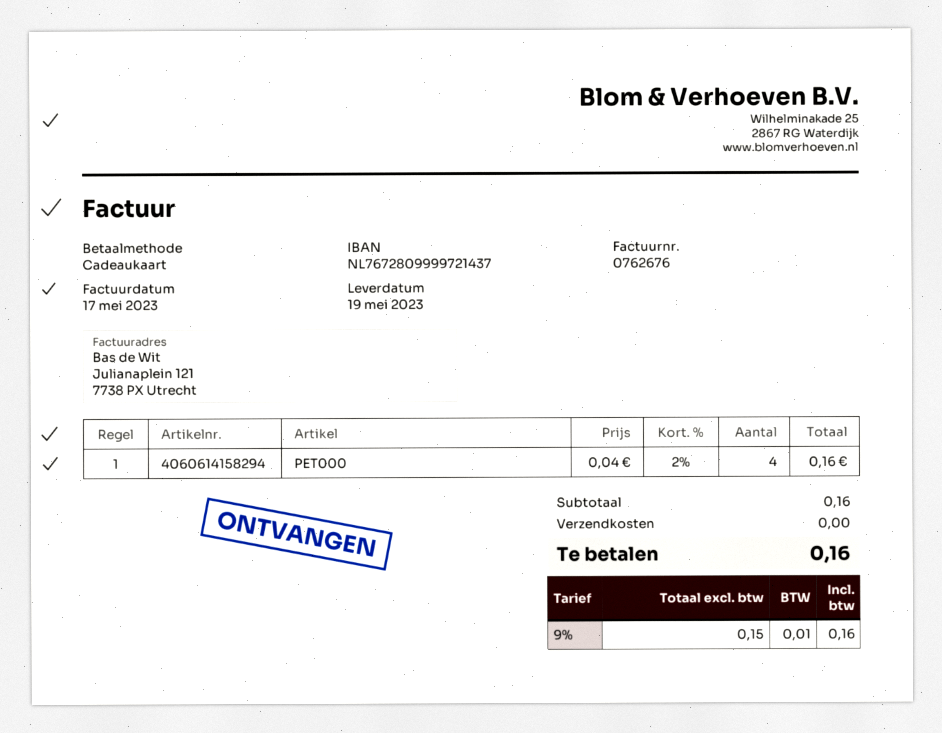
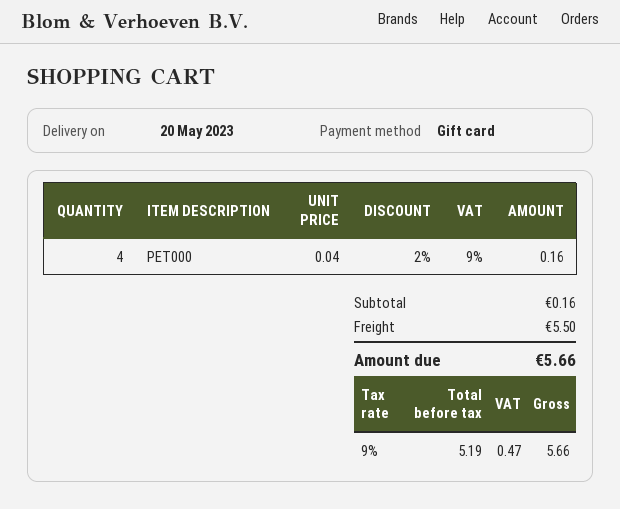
delivery date: 2023-05-19 -> 2023-05-20
shipping: 0.00 -> 5.50
net: 0.15 -> 5.19
tax: 9% = 0.01 -> 9% = 0.47
total: 0.16 -> 5.66

